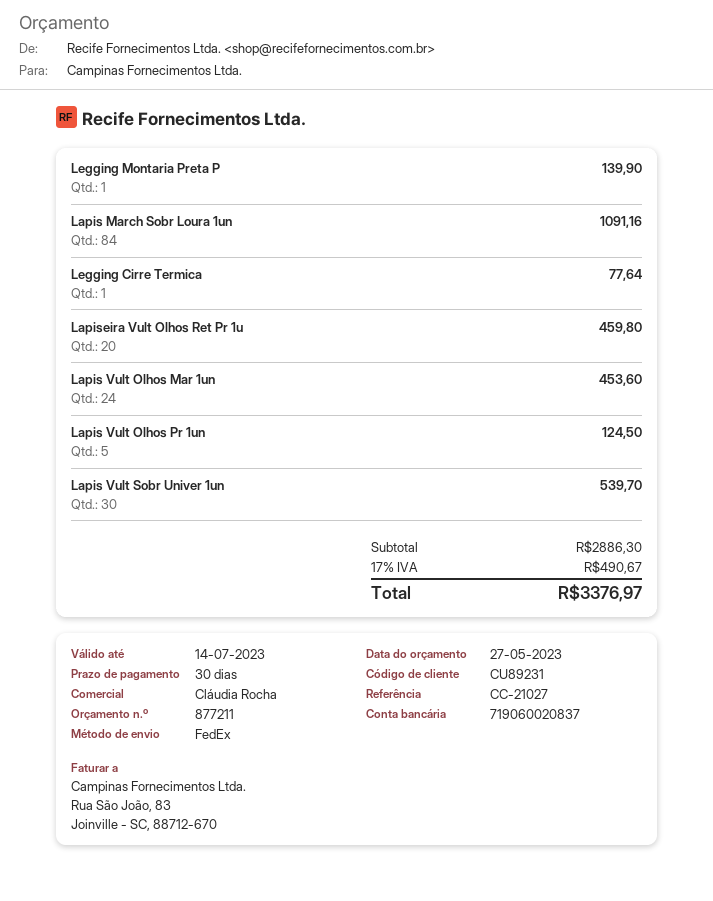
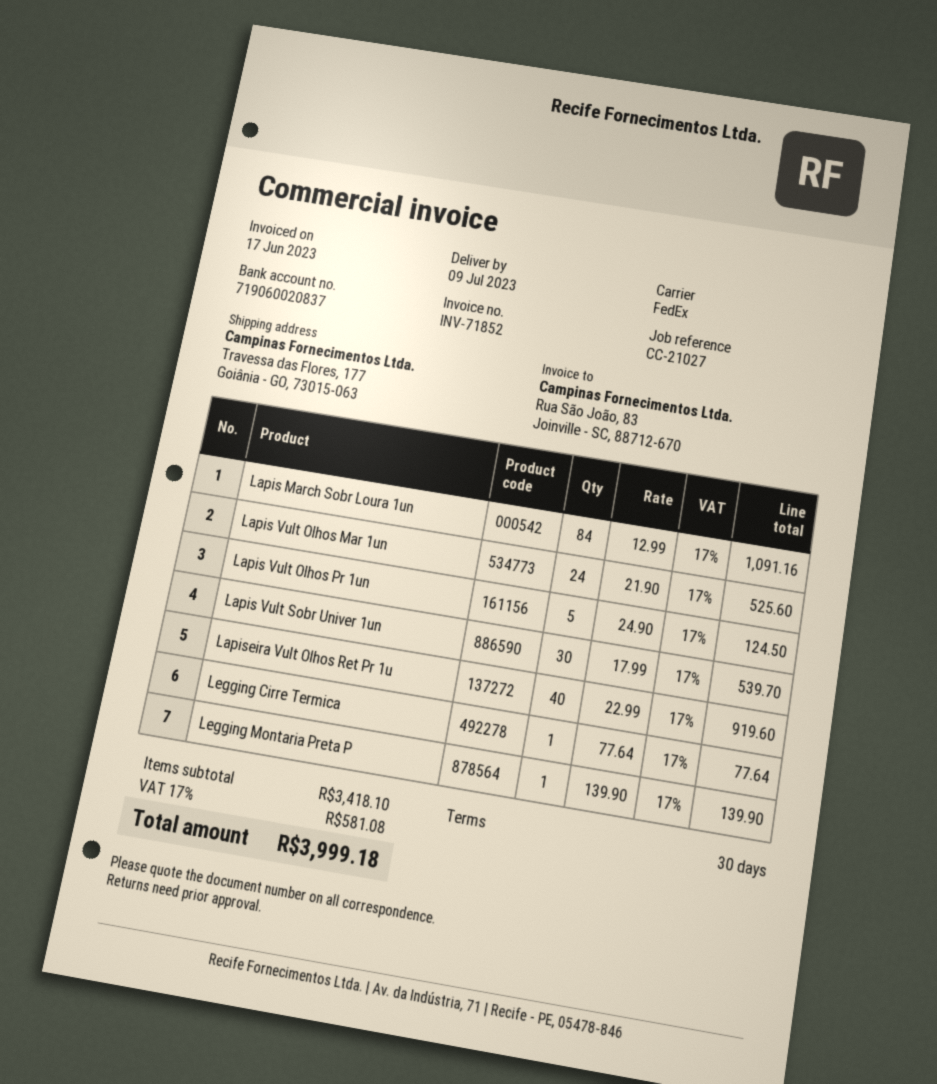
Lapiseira Vult Olhos Ret Pr 1u: 20 for 459.80 -> 40 for 919.60
Lapis Vult Olhos Mar 1un: 24 for 453.60 -> 24 for 525.60
subtotal: 2886.30 -> 3418.10
tax: 17% = 490.67 -> 17% = 581.08
total: 3376.97 -> 3999.18

